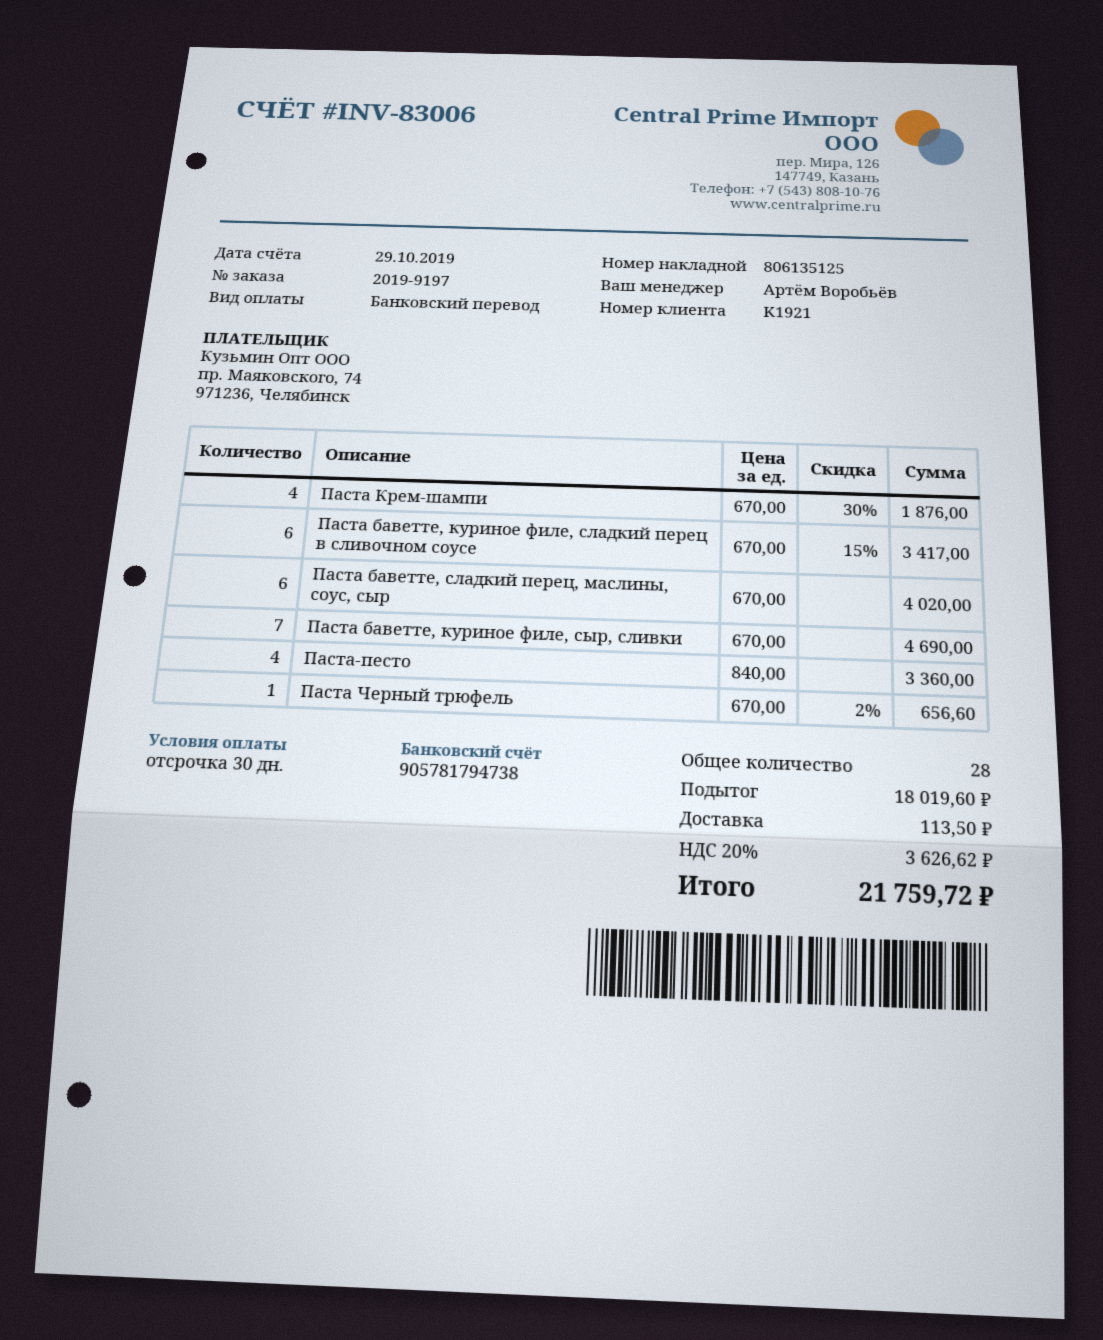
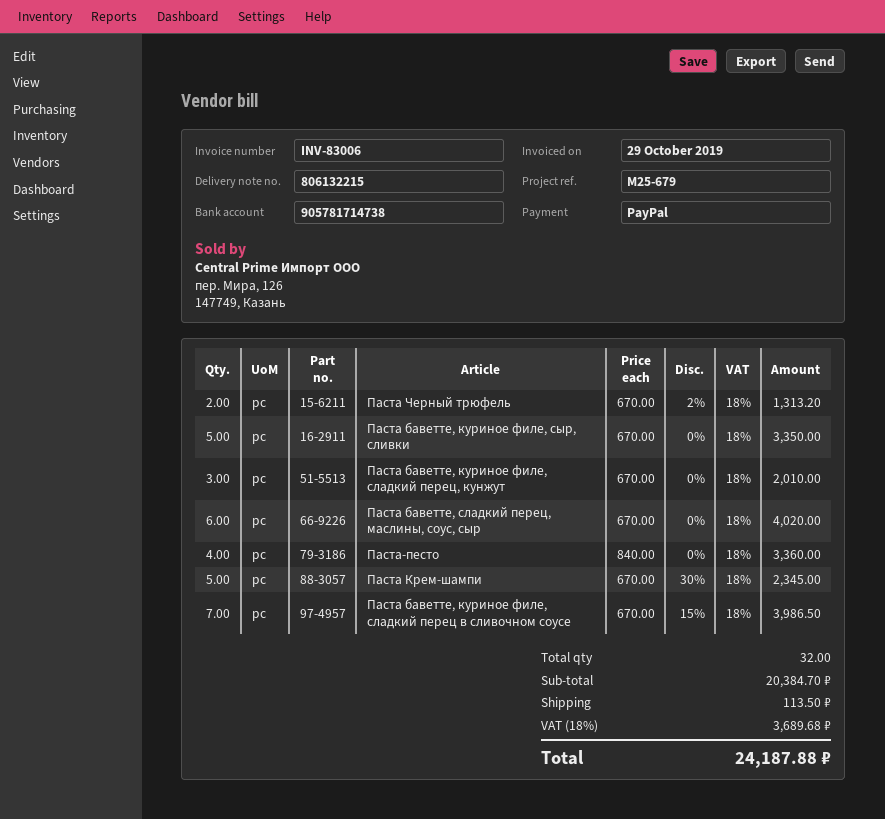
delivery note number: 806135125 -> 806132215
payment method: bank transfer -> PayPal
bank account: 905781794738 -> 905781714738
Паста Крем-шампи: 4 x 670.00 - 30% = 1876.00 -> 5 x 670.00 - 30% = 2345.00
Паста баветте, куриное филе, сладкий перец в сливочном соусе: 6 x 670.00 - 15% = 3417.00 -> 7 x 670.00 - 15% = 3986.50
Паста баветте, куриное филе, сыр, сливки: 7 x 670.00 = 4690.00 -> 5 x 670.00 = 3350.00
Паста Черный трюфель: 1 x 670.00 - 2% = 656.60 -> 2 x 670.00 - 2% = 1313.20
Паста баветте, куриное филе, сладкий перец, кунжут: none -> 3 x 670.00 = 2010.00
total quantity: 28 -> 32
subtotal: 18019.60 -> 20384.70
tax: 20% = 3626.62 -> 18% = 3689.68
total: 21759.72 -> 24187.88

